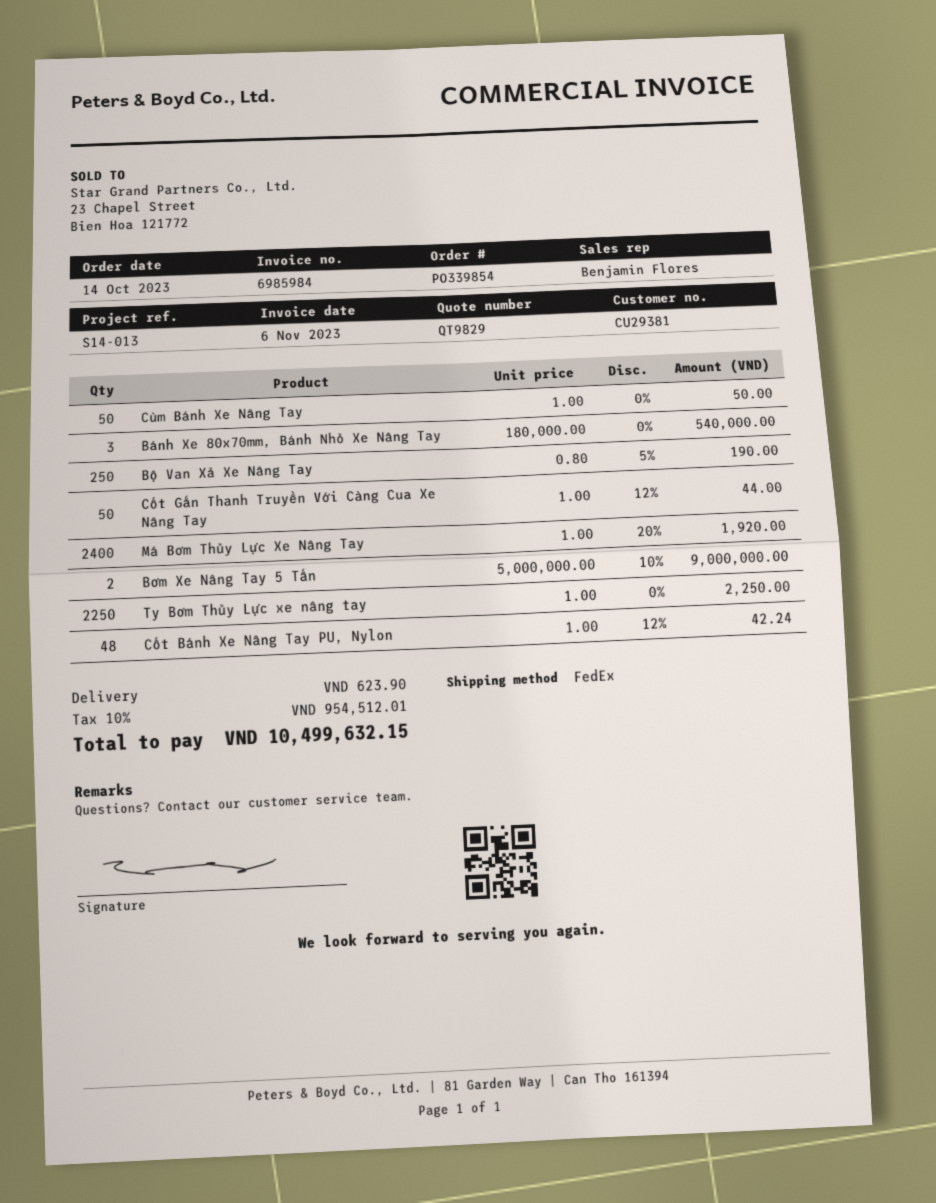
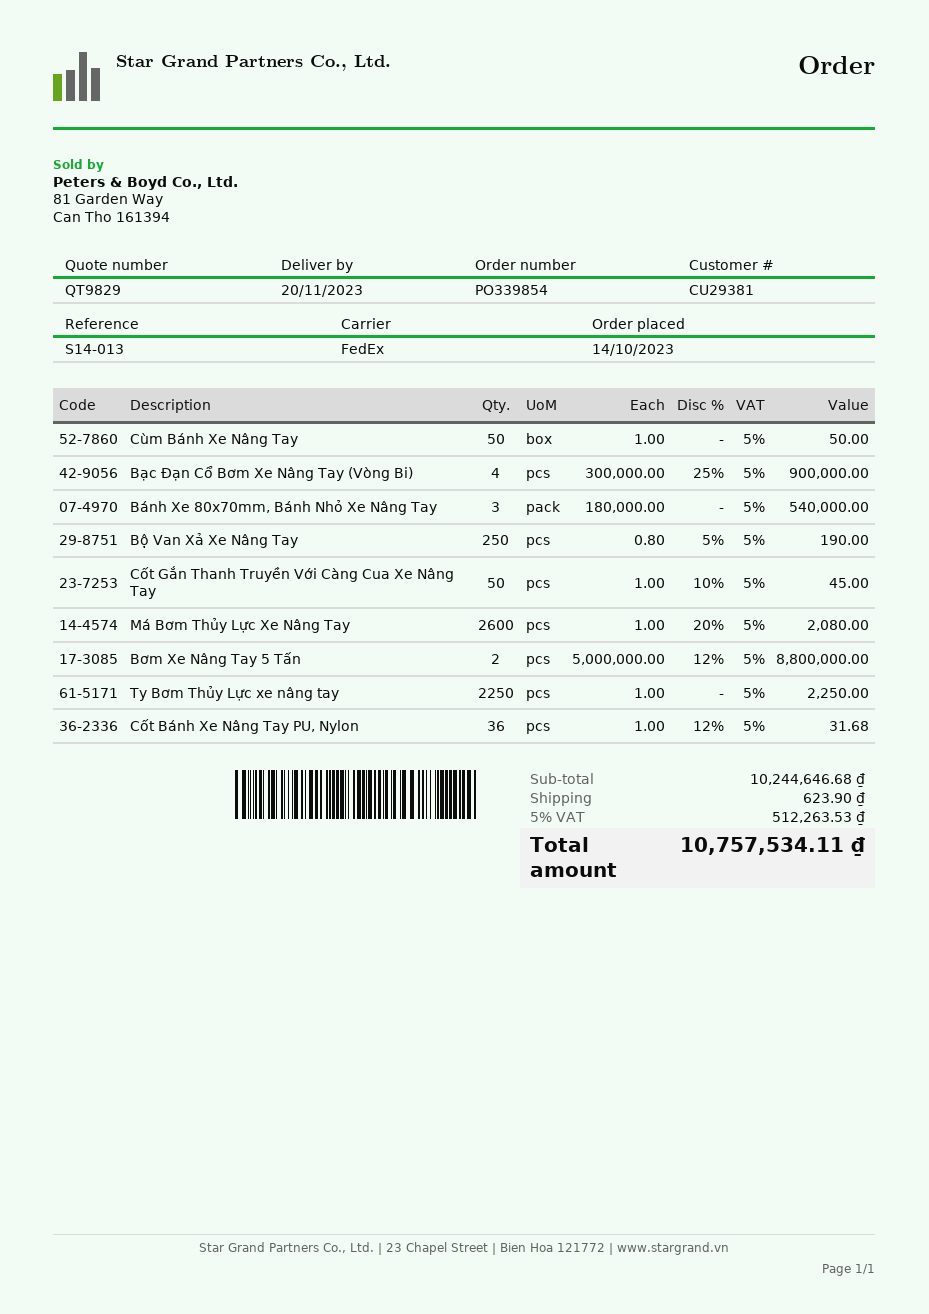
Cốt Gắn Thanh Truyền Với Càng Cua Xe Nâng Tay: 50 x 1.00 - 12% = 44.00 -> 50 x 1.00 - 10% = 45.00
Má Bơm Thủy Lực Xe Nâng Tay: 2400 x 1.00 - 20% = 1920.00 -> 2600 x 1.00 - 20% = 2080.00
Bơm Xe Nâng Tay 5 Tấn: 2 x 5000000.00 - 10% = 9000000.00 -> 2 x 5000000.00 - 12% = 8800000.00
Cốt Bánh Xe Nâng Tay PU, Nylon: 48 x 1.00 - 12% = 42.24 -> 36 x 1.00 - 12% = 31.68
Bạc Đạn Cổ Bơm Xe Nâng Tay (Vòng Bi): none -> 4 x 300000.00 - 25% = 900000.00
tax: 10% = 954512.01 -> 5% = 512263.53
total: 10499632.15 -> 10757534.11

